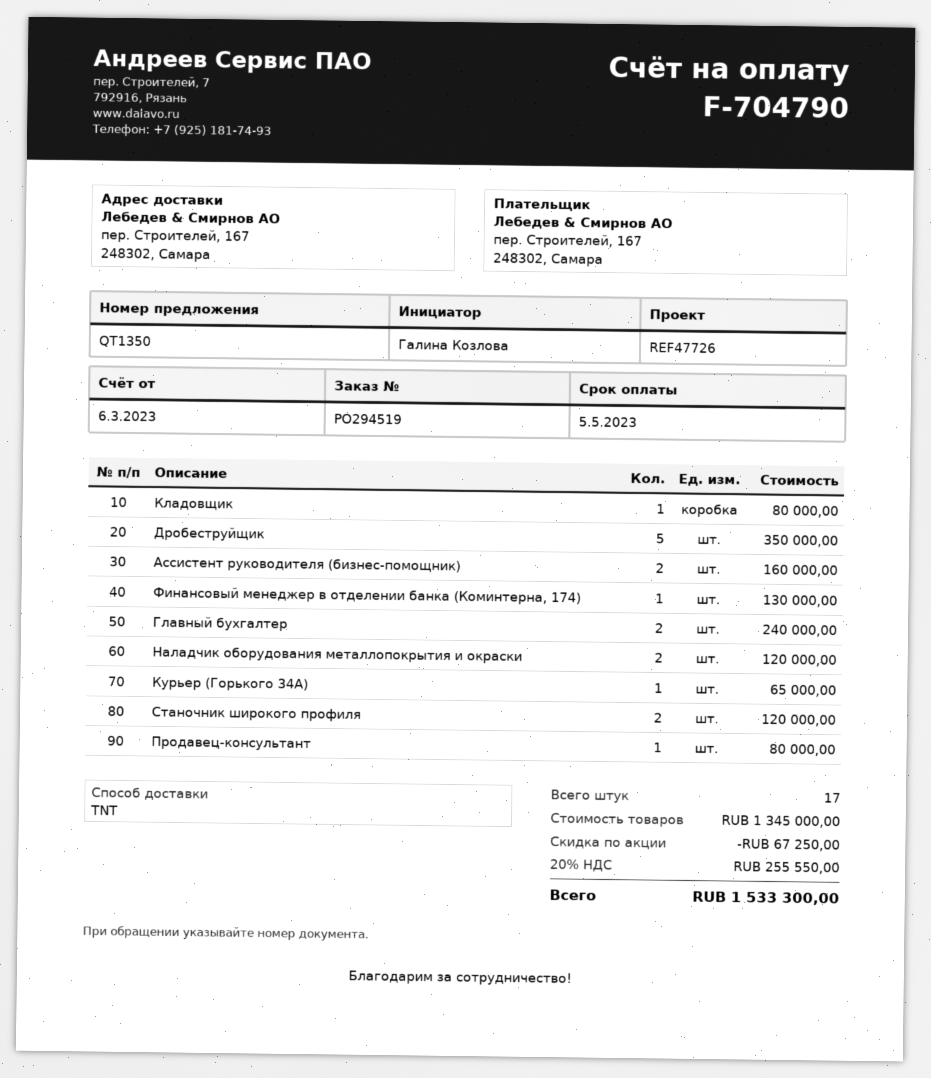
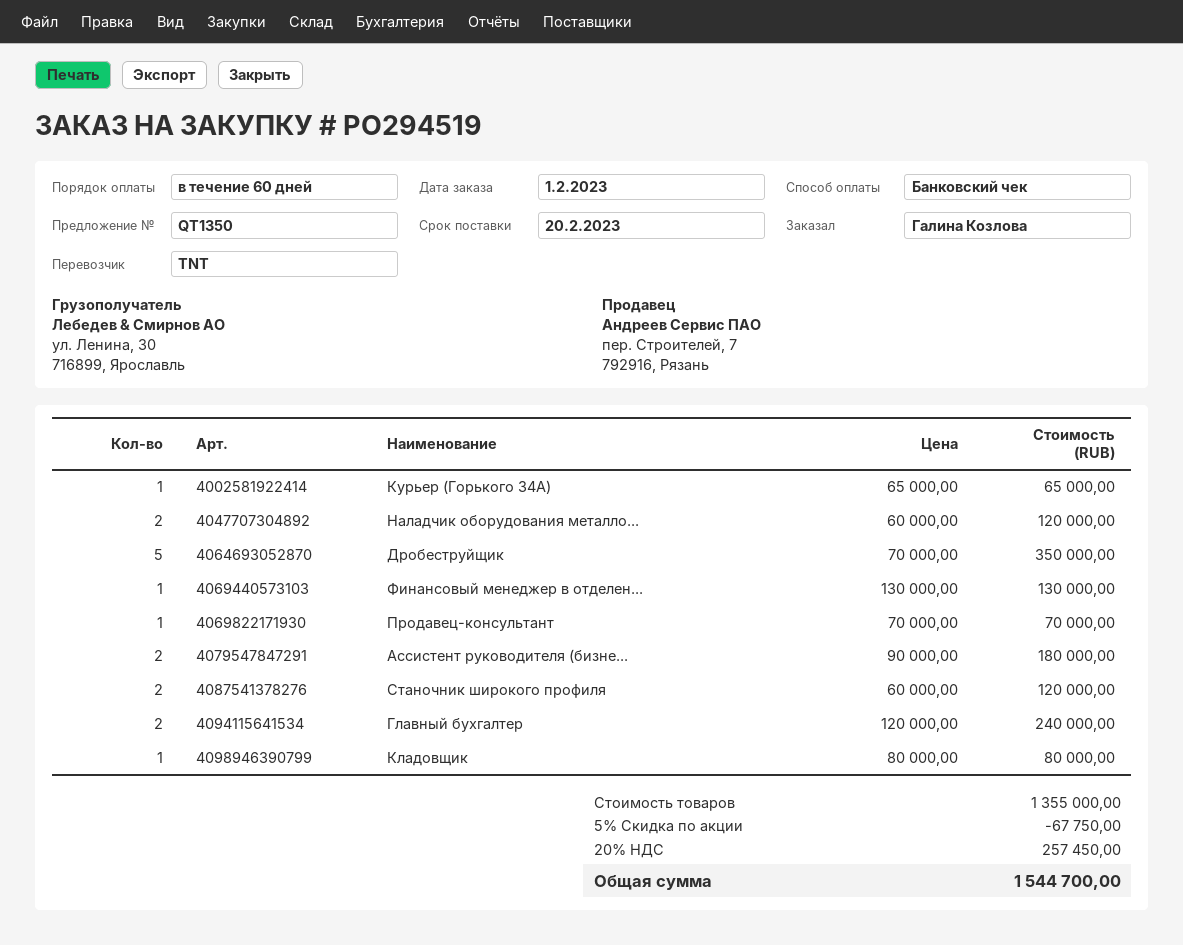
ship to: пер. Строителей, 167, 248302, Самара -> ул. Ленина, 30, 716899, Ярославль
Ассистент руководителя (бизнес-помощник): 2 for 160000.00 -> 2 for 180000.00
Продавец-консультант: 1 for 80000.00 -> 1 for 70000.00
subtotal: 1345000.00 -> 1355000.00
discount: 67250.00 -> 67750.00
tax: 20% = 255550.00 -> 20% = 257450.00
total: 1533300.00 -> 1544700.00

